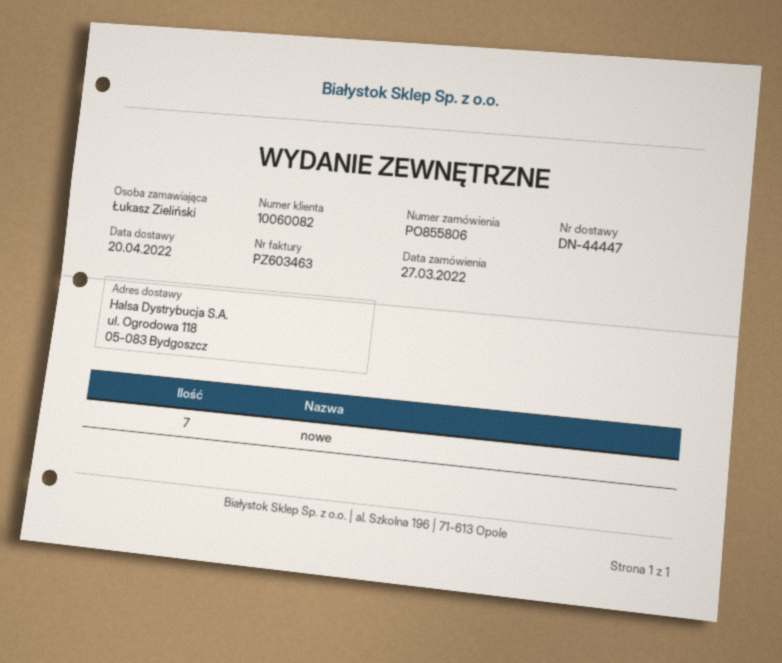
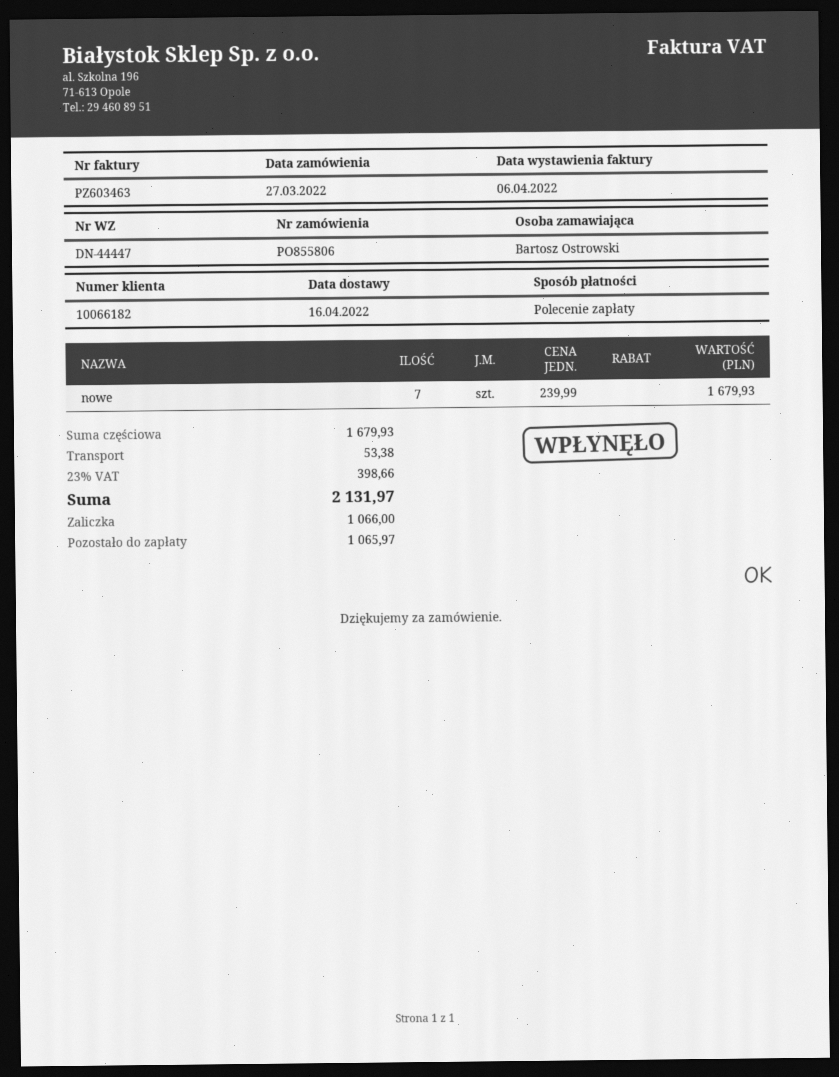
delivery date: 2022-04-20 -> 2022-04-16
customer number: 10060082 -> 10066182
ordered by: Łukasz Zieliński -> Bartosz Ostrowski

